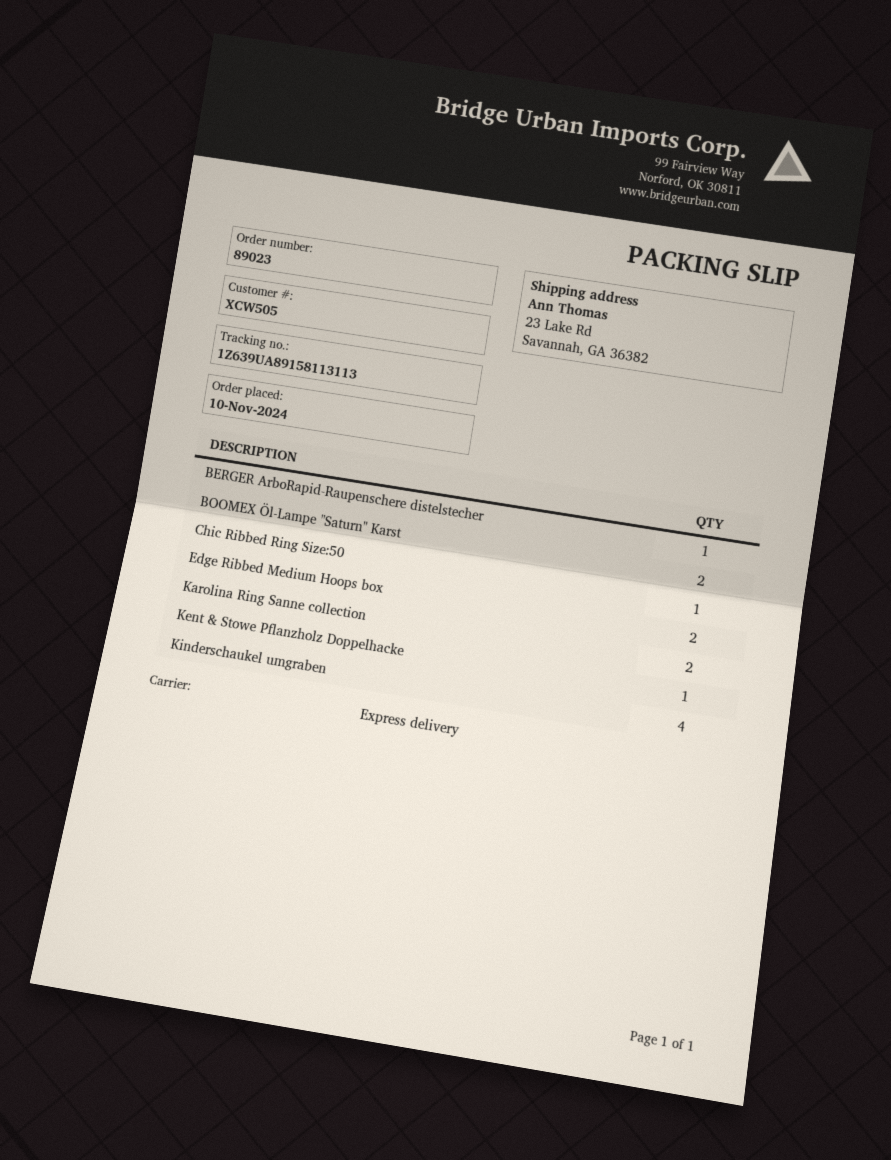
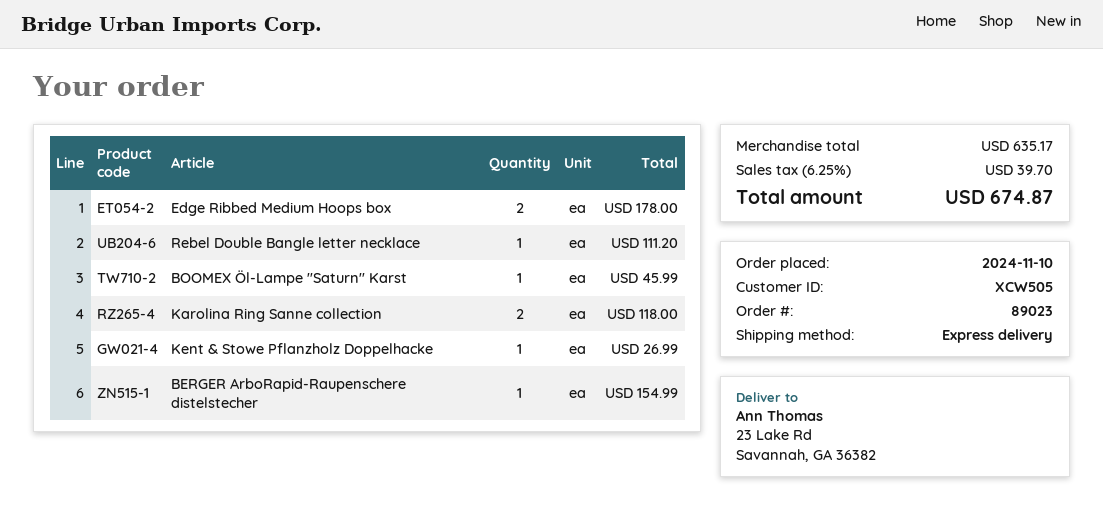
BOOMEX Öl-Lampe "Saturn" Karst: 2 -> 1
Chic Ribbed Ring Size:50: 1 -> none
Kinderschaukel umgraben: 4 -> none
Rebel Double Bangle letter necklace: none -> 1

